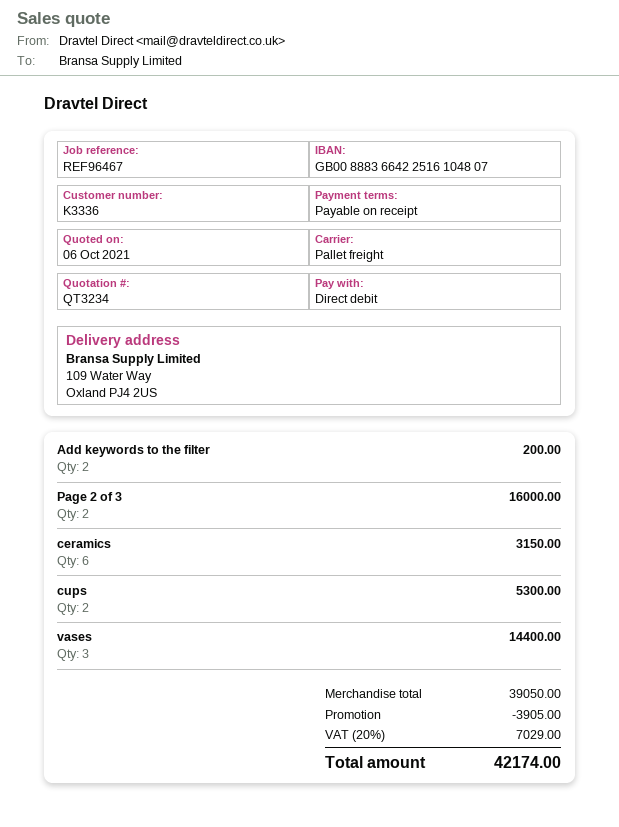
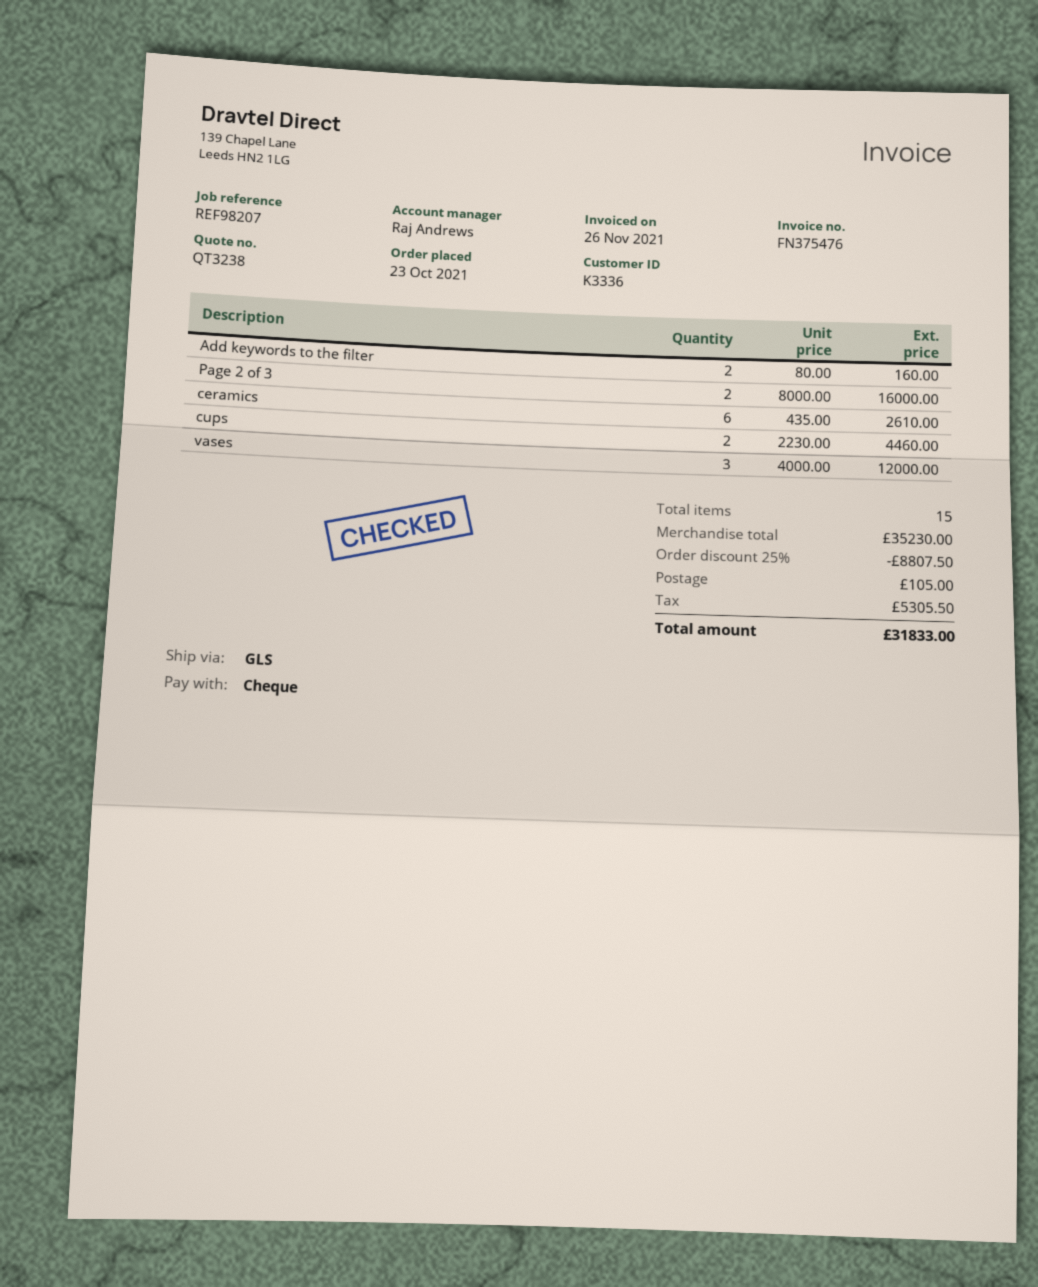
quote number: QT3234 -> QT3238
reference: REF96467 -> REF98207
payment method: direct debit -> cheque
shipping method: pallet freight -> GLS
Add keywords to the filter: 2 for 200.00 -> 2 for 160.00
ceramics: 6 for 3150.00 -> 6 for 2610.00
cups: 2 for 5300.00 -> 2 for 4460.00
vases: 3 for 14400.00 -> 3 for 12000.00
subtotal: 39050.00 -> 35230.00
discount: 3905.00 -> 8807.50
shipping: none -> 105.00
tax: 7029.00 -> 5305.50
total: 42174.00 -> 31833.00

